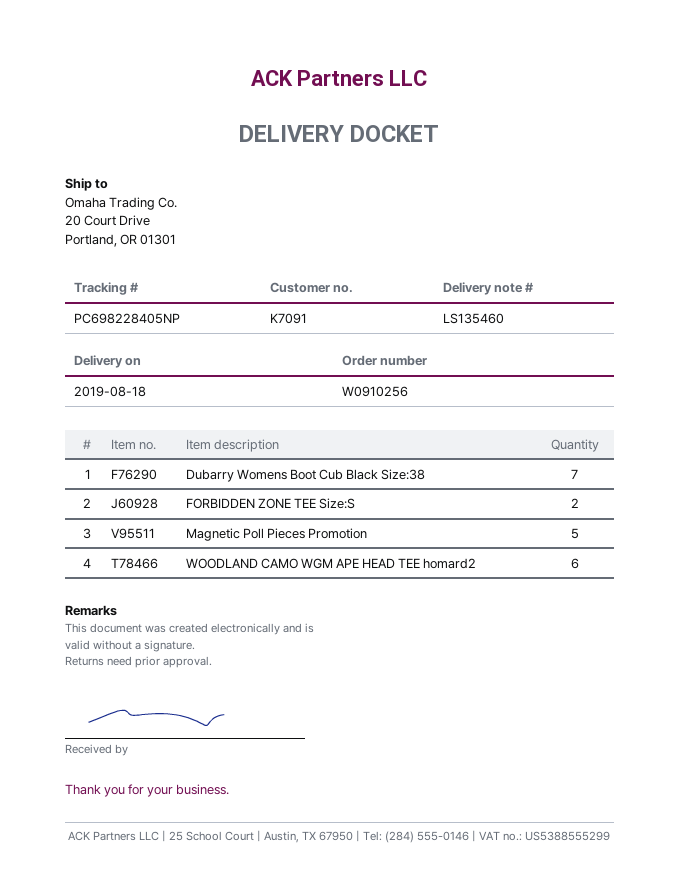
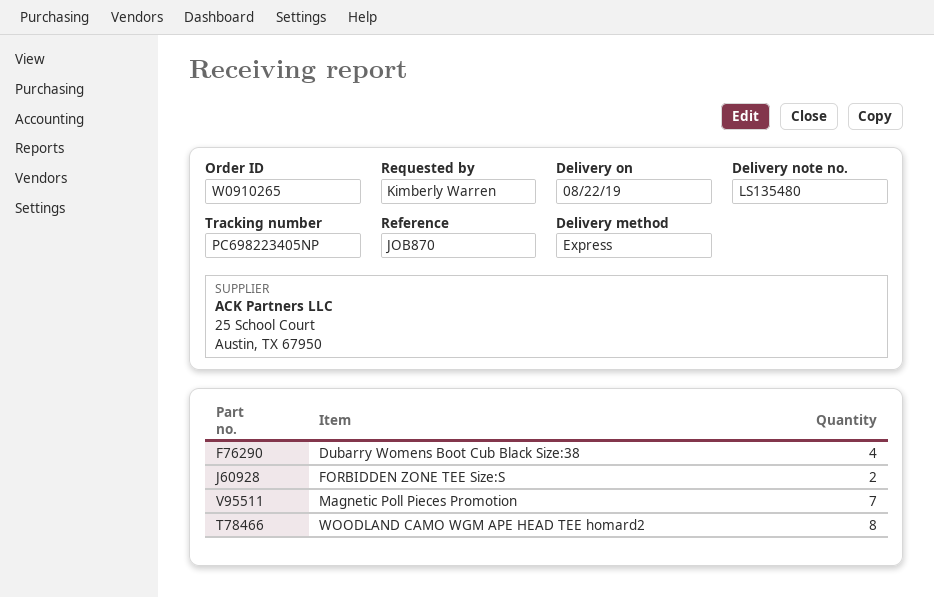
order number: W0910256 -> W0910265
delivery note number: LS135460 -> LS135480
delivery date: 2019-08-18 -> 2019-08-22
tracking number: PC698228405NP -> PC698223405NP
Dubarry Womens Boot Cub Black Size:38: 7 -> 4
Magnetic Poll Pieces Promotion: 5 -> 7
WOODLAND CAMO WGM APE HEAD TEE homard2: 6 -> 8

